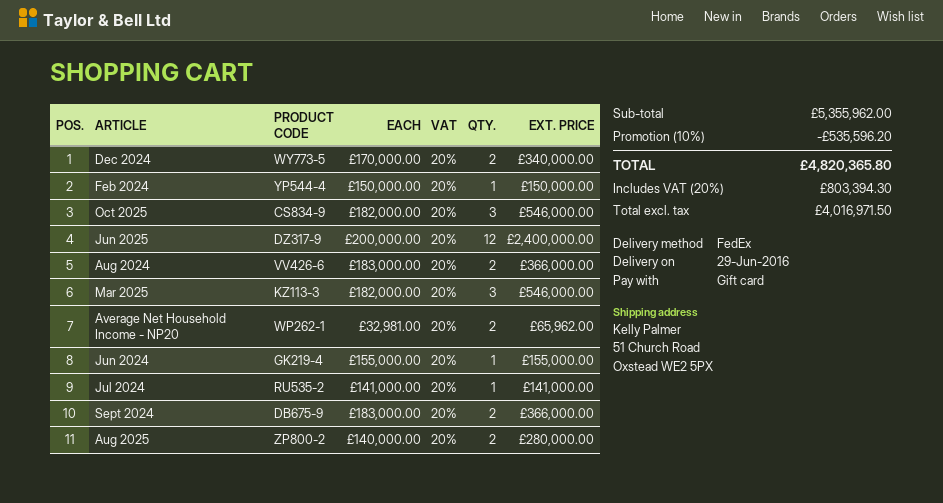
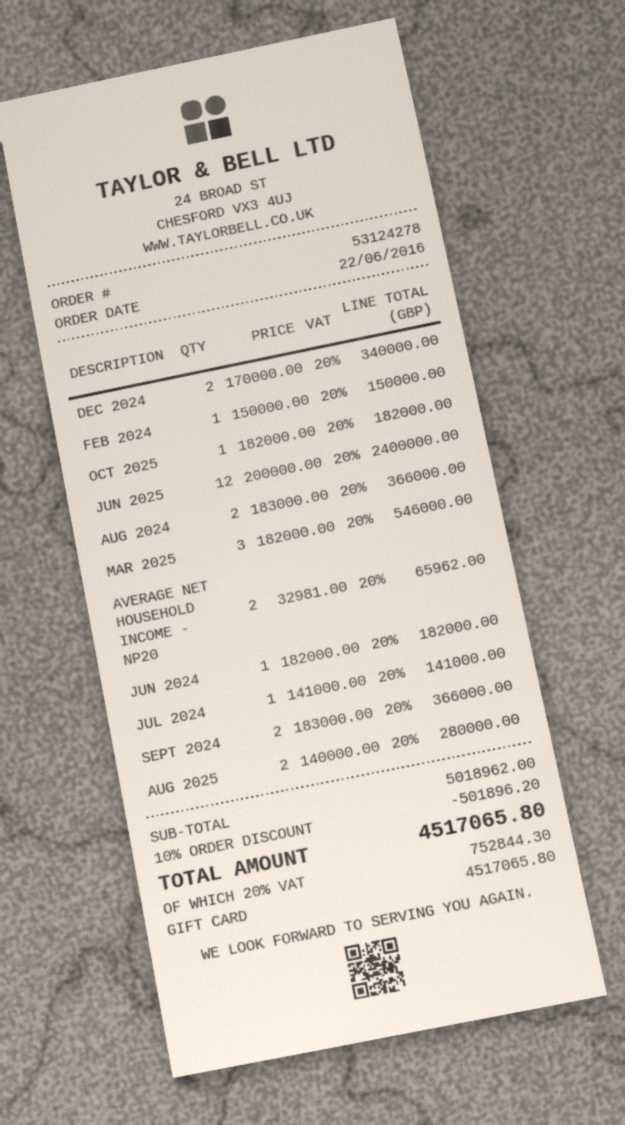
Oct 2025: 3 x 182000.00 = 546000.00 -> 1 x 182000.00 = 182000.00
Jun 2024: 1 x 155000.00 = 155000.00 -> 1 x 182000.00 = 182000.00
subtotal: 5355962.00 -> 5018962.00
discount: 10% = 535596.20 -> 10% = 501896.20
tax: 20% = 803394.30 -> 20% = 752844.30
total: 4820365.80 -> 4517065.80

